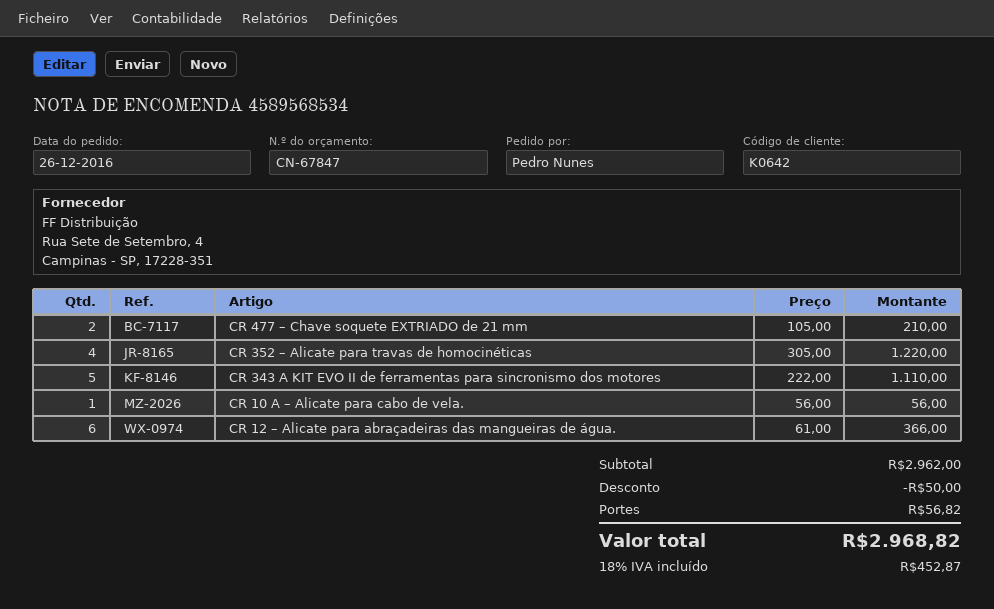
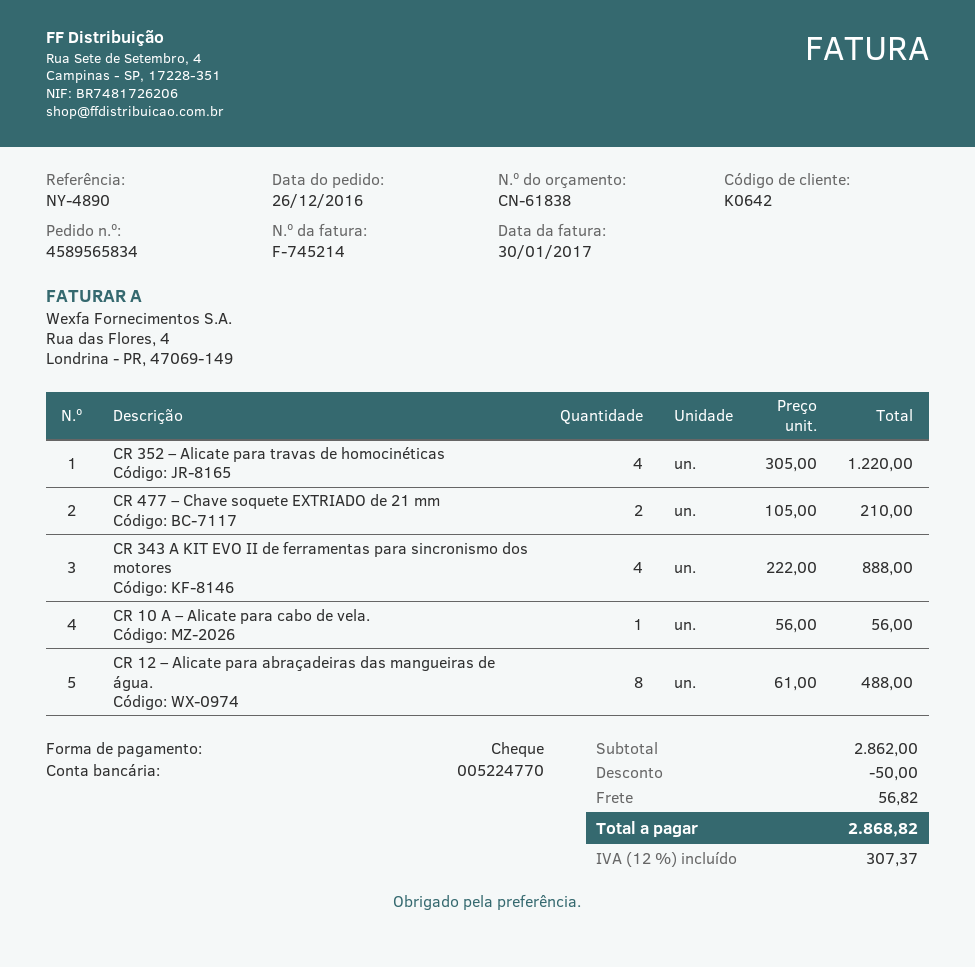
quote number: CN-67847 -> CN-61838
order number: 4589568534 -> 4589565834
CR 343 A KIT EVO II de ferramentas para sincronismo dos motores: 5 x 222.00 = 1110.00 -> 4 x 222.00 = 888.00
CR 12 – Alicate para abraçadeiras das mangueiras de água.: 6 x 61.00 = 366.00 -> 8 x 61.00 = 488.00
subtotal: 2962.00 -> 2862.00
tax: 18% = 452.87 -> 12% = 307.37
total: 2968.82 -> 2868.82

